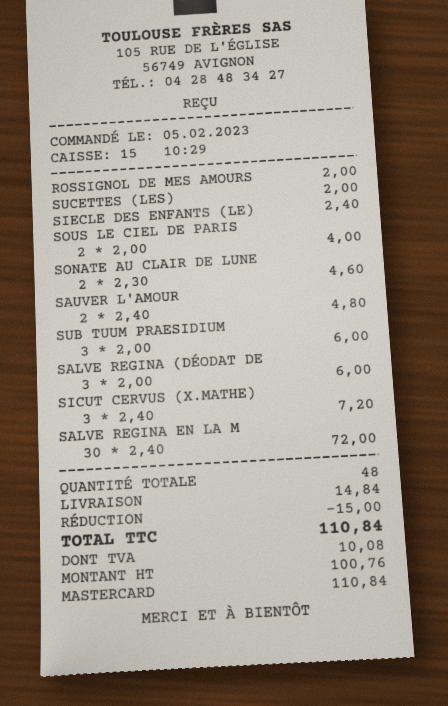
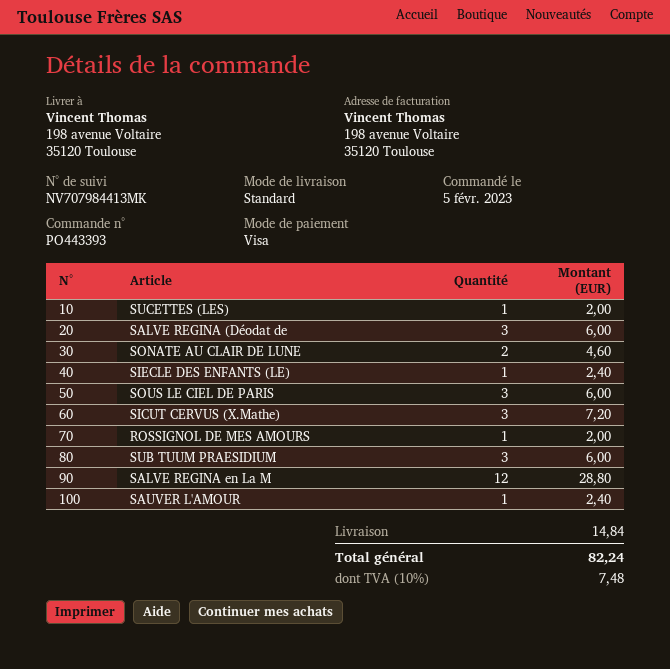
payment method: Mastercard -> Visa
SOUS LE CIEL DE PARIS: 2 for 4.00 -> 3 for 6.00
SAUVER L'AMOUR: 2 for 4.80 -> 1 for 2.40
SALVE REGINA EN LA M: 30 for 72.00 -> 12 for 28.80
discount: 15.00 -> none
tax: 10.08 -> 7.48
total: 110.84 -> 82.24

